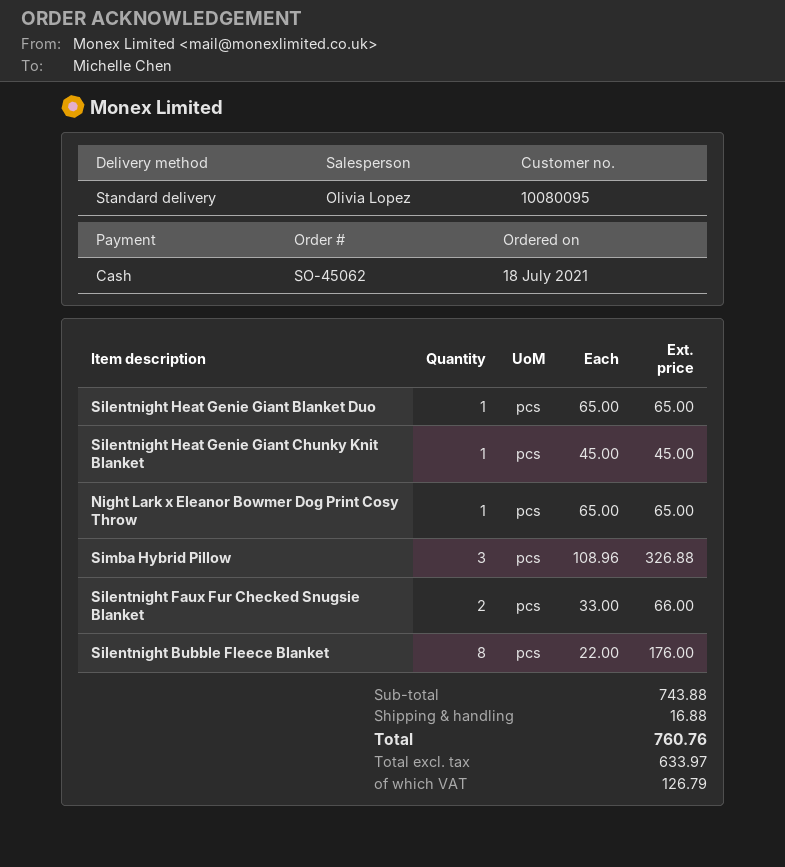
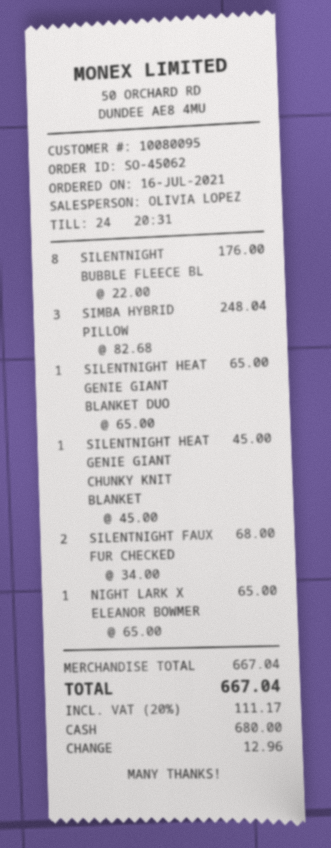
order date: 2021-07-18 -> 2021-07-16
Simba Hybrid Pillow: 3 x 108.96 = 326.88 -> 3 x 82.68 = 248.04
Silentnight Faux Fur Checked Snugsie Blanket: 2 x 33.00 = 66.00 -> 2 x 34.00 = 68.00
subtotal: 743.88 -> 667.04
shipping: 16.88 -> none
tax: 126.79 -> 111.17
total: 760.76 -> 667.04

